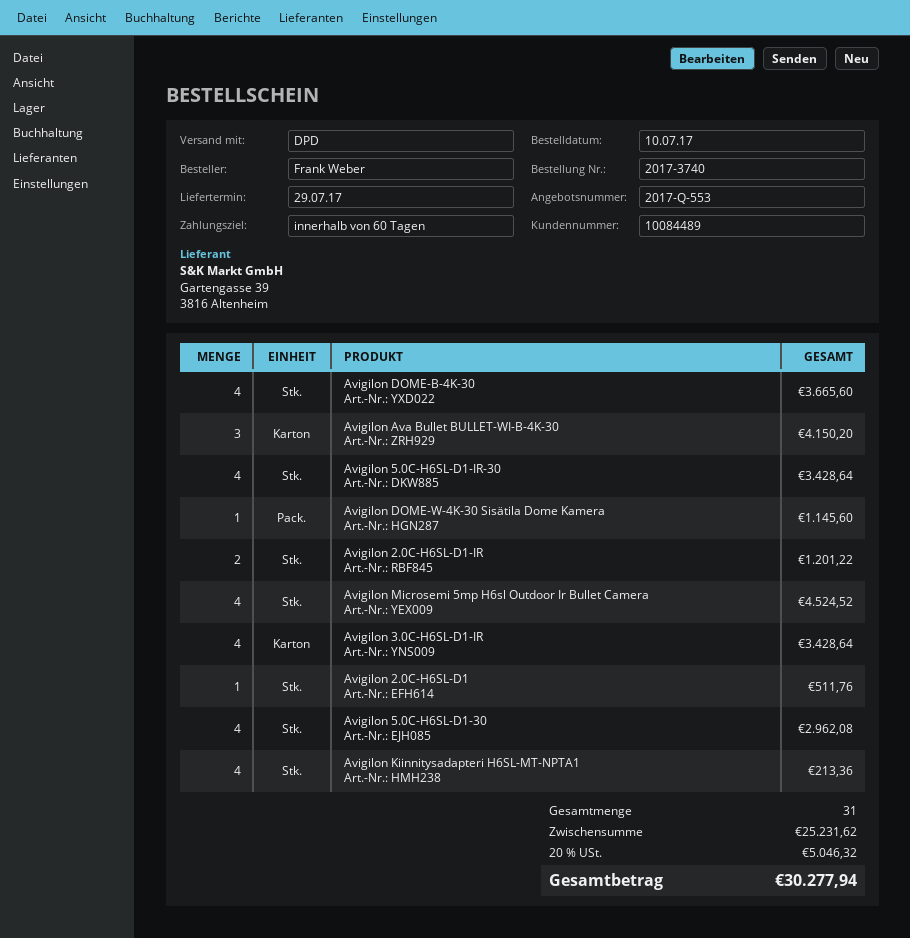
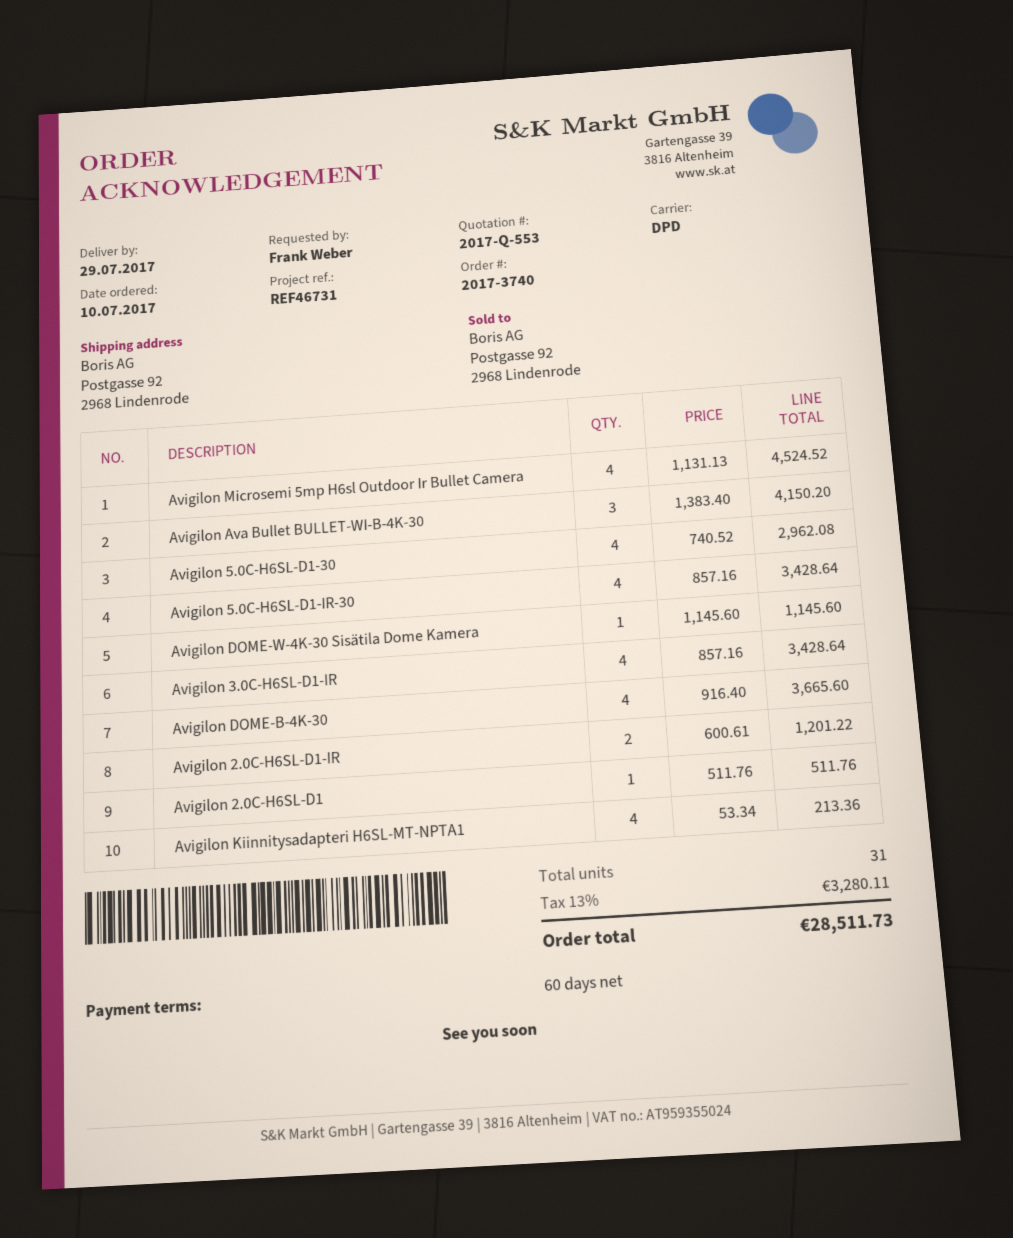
tax: 20% = 5046.32 -> 13% = 3280.11
total: 30277.94 -> 28511.73

